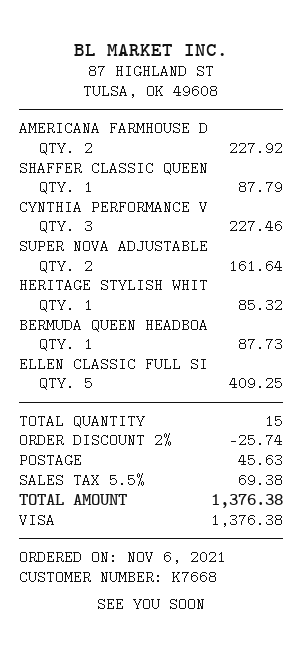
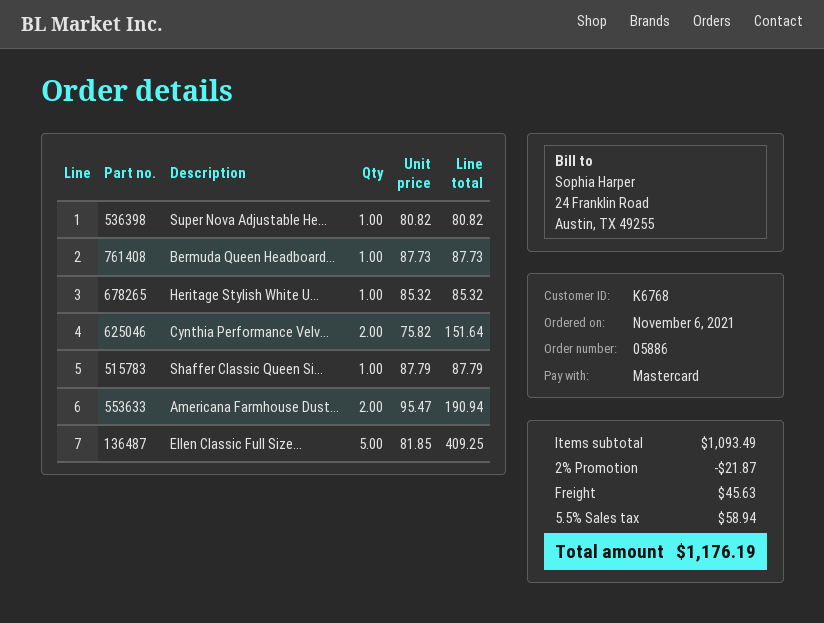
customer number: K7668 -> K6768
payment method: Visa -> Mastercard
AMERICANA FARMHOUSE D: 2 for 227.92 -> 2 for 190.94
CYNTHIA PERFORMANCE V: 3 for 227.46 -> 2 for 151.64
SUPER NOVA ADJUSTABLE: 2 for 161.64 -> 1 for 80.82
discount: 2% = 25.74 -> 2% = 21.87
tax: 5.5% = 69.38 -> 5.5% = 58.94
total: 1376.38 -> 1176.19

